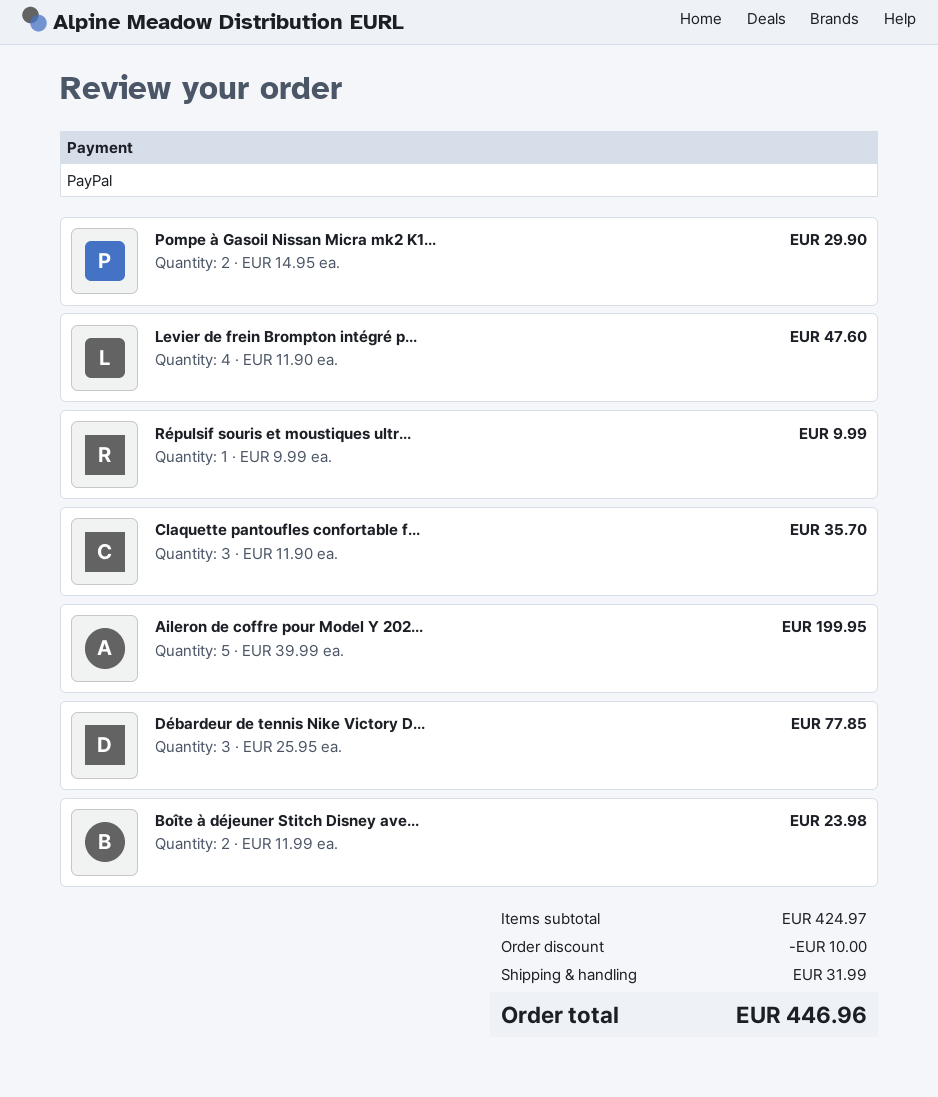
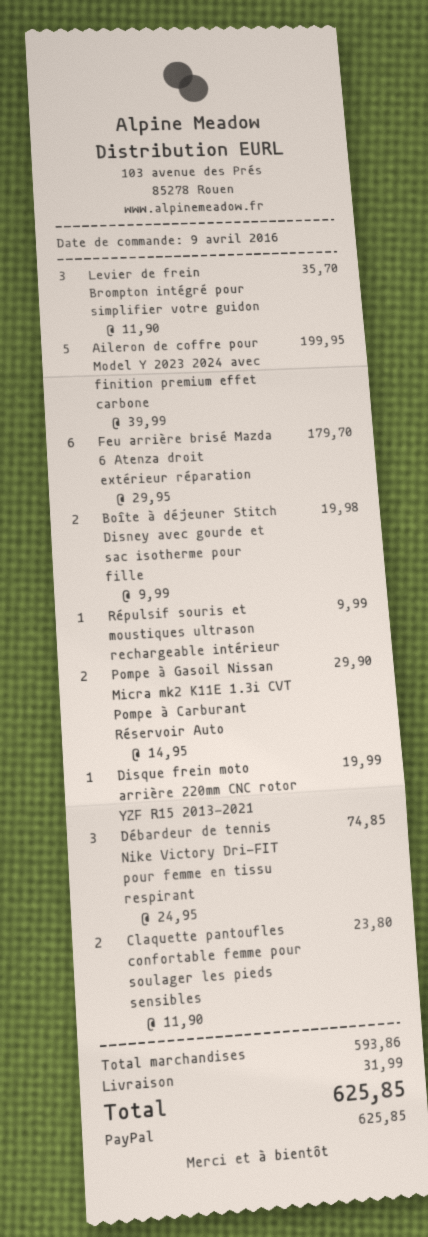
Levier de frein Brompton intégré p...: 4 x 11.90 = 47.60 -> 3 x 11.90 = 35.70
Claquette pantoufles confortable f...: 3 x 11.90 = 35.70 -> 2 x 11.90 = 23.80
Débardeur de tennis Nike Victory D...: 3 x 25.95 = 77.85 -> 3 x 24.95 = 74.85
Boîte à déjeuner Stitch Disney ave...: 2 x 11.99 = 23.98 -> 2 x 9.99 = 19.98
Feu arrière brisé Mazda 6 Atenza droit extérieur réparation: none -> 6 x 29.95 = 179.70
Disque frein moto arrière 220mm CNC rotor YZF R15 2013-2021: none -> 1 x 19.99 = 19.99
subtotal: 424.97 -> 593.86
discount: 10.00 -> none
total: 446.96 -> 625.85

